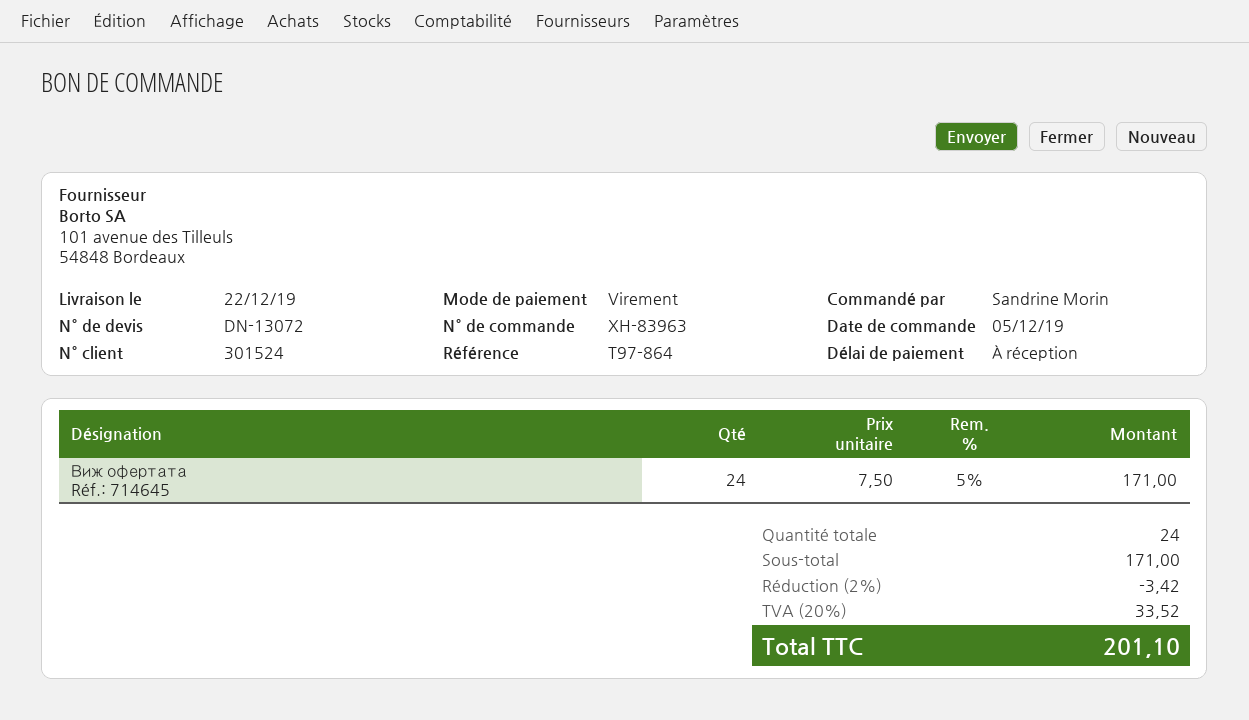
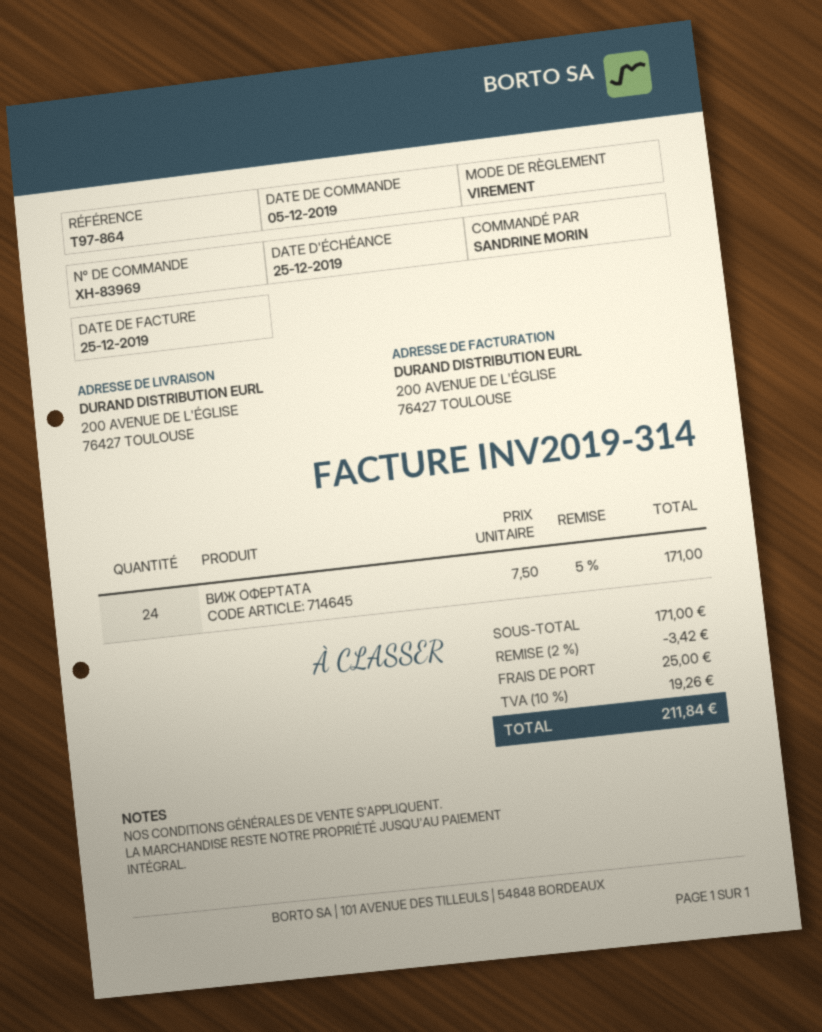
order number: XH-83963 -> XH-83969
shipping: none -> 25.00
tax: 20% = 33.52 -> 10% = 19.26
total: 201.10 -> 211.84

